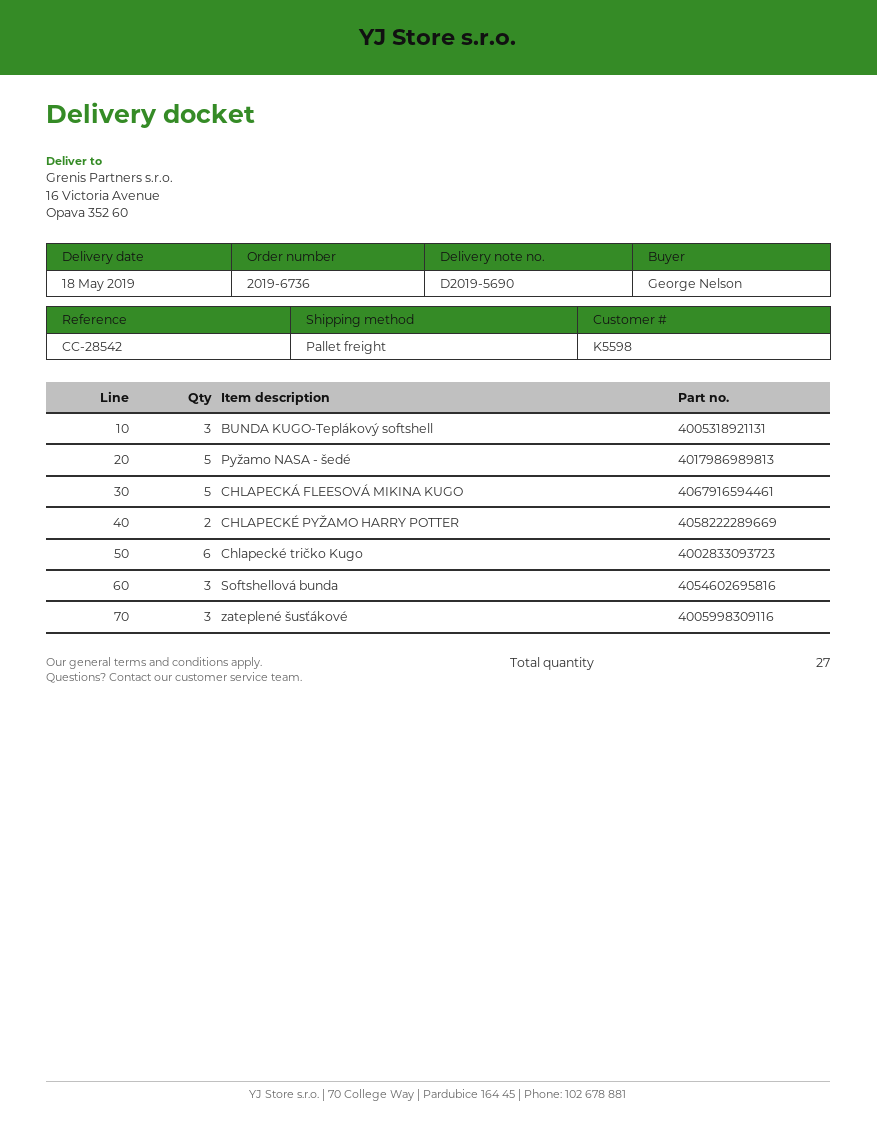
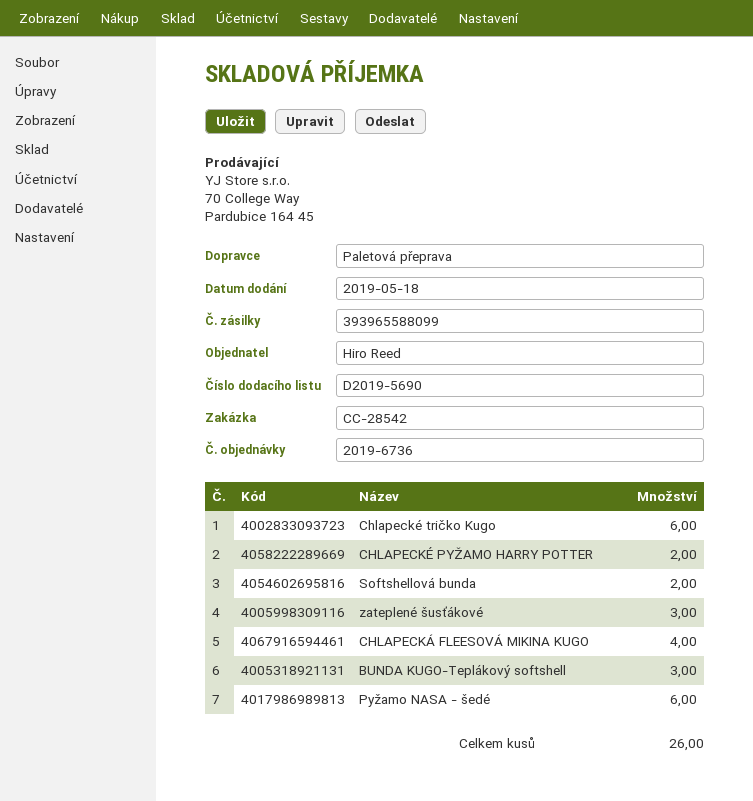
ordered by: George Nelson -> Hiro Reed
Pyžamo NASA - šedé: 5 -> 6
CHLAPECKÁ FLEESOVÁ MIKINA KUGO: 5 -> 4
Softshellová bunda: 3 -> 2
total quantity: 27 -> 26

